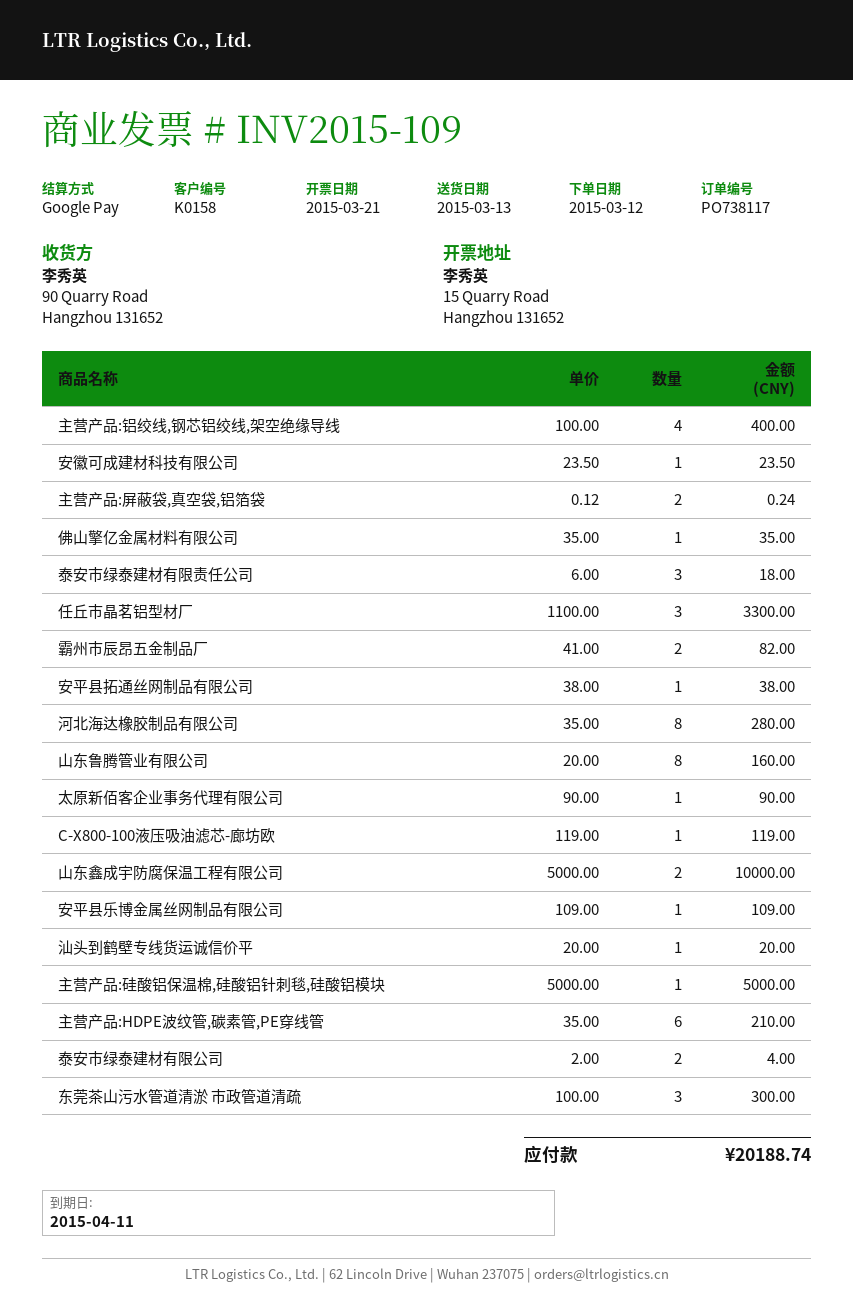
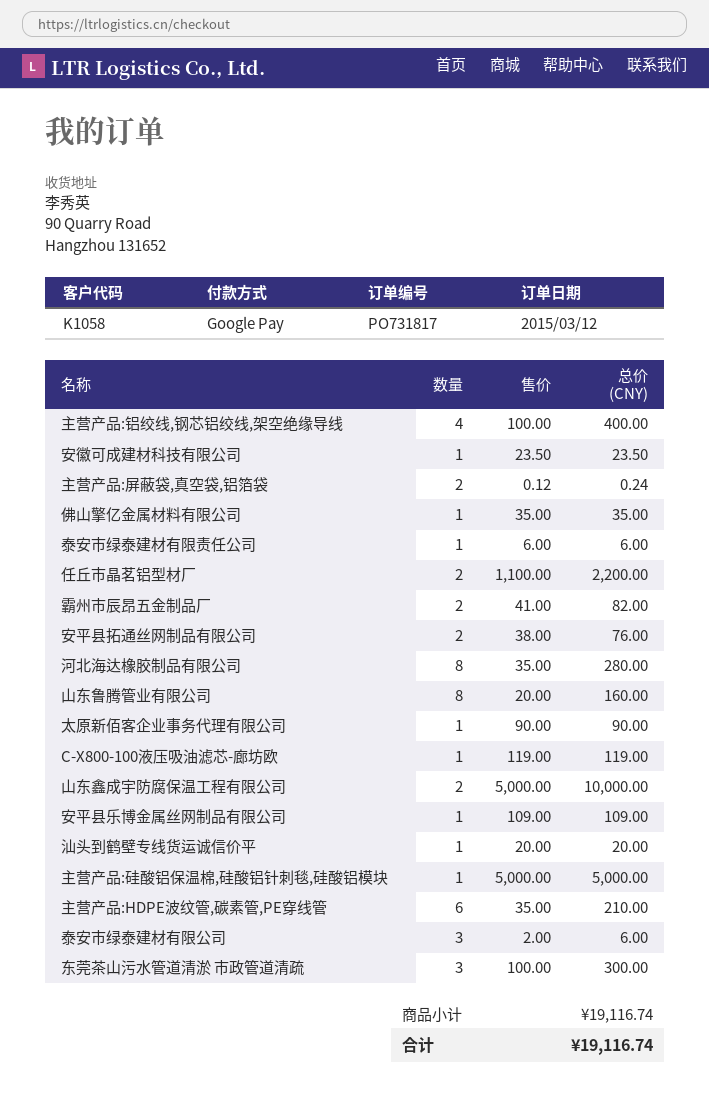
order number: PO738117 -> PO731817
customer number: K0158 -> K1058
泰安市绿泰建材有限责任公司: 3 x 6.00 = 18.00 -> 1 x 6.00 = 6.00
任丘市晶茗铝型材厂: 3 x 1100.00 = 3300.00 -> 2 x 1100.00 = 2200.00
安平县拓通丝网制品有限公司: 1 x 38.00 = 38.00 -> 2 x 38.00 = 76.00
泰安市绿泰建材有限公司: 2 x 2.00 = 4.00 -> 3 x 2.00 = 6.00
total: 20188.74 -> 19116.74

